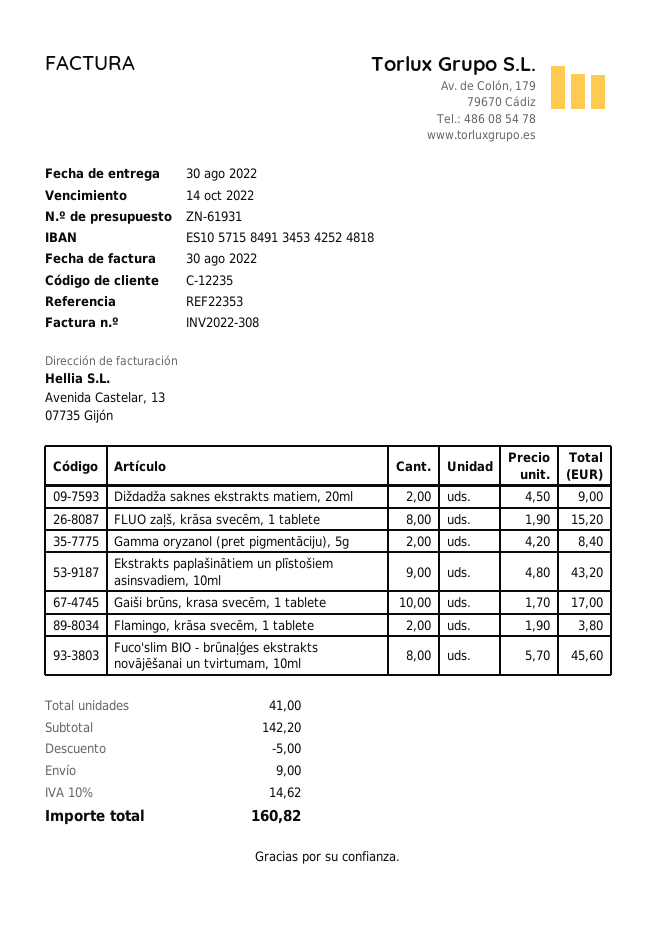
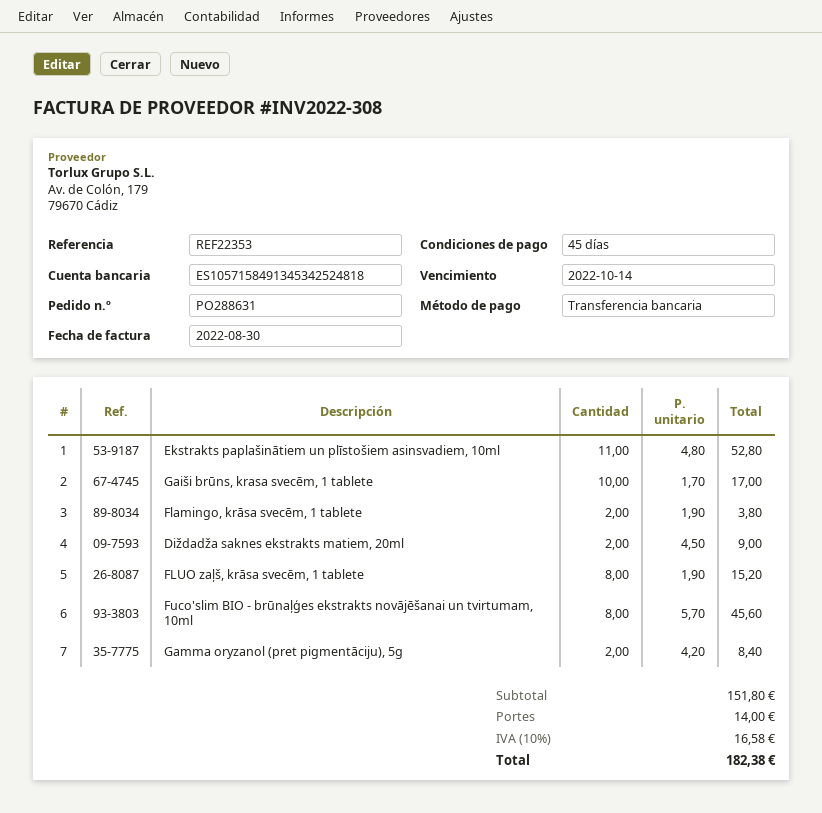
Ekstrakts paplašinātiem un plīstošiem asinsvadiem, 10ml: 9 x 4.80 = 43.20 -> 11 x 4.80 = 52.80
subtotal: 142.20 -> 151.80
discount: 5.00 -> none
shipping: 9.00 -> 14.00
tax: 10% = 14.62 -> 10% = 16.58
total: 160.82 -> 182.38

